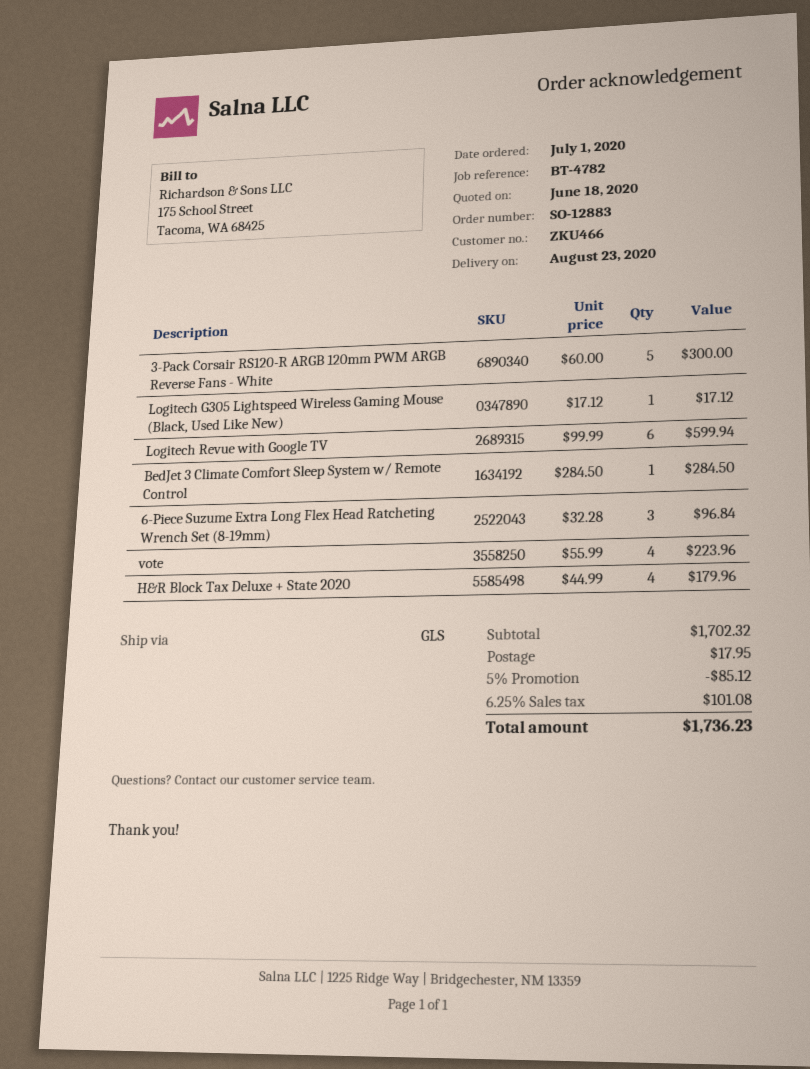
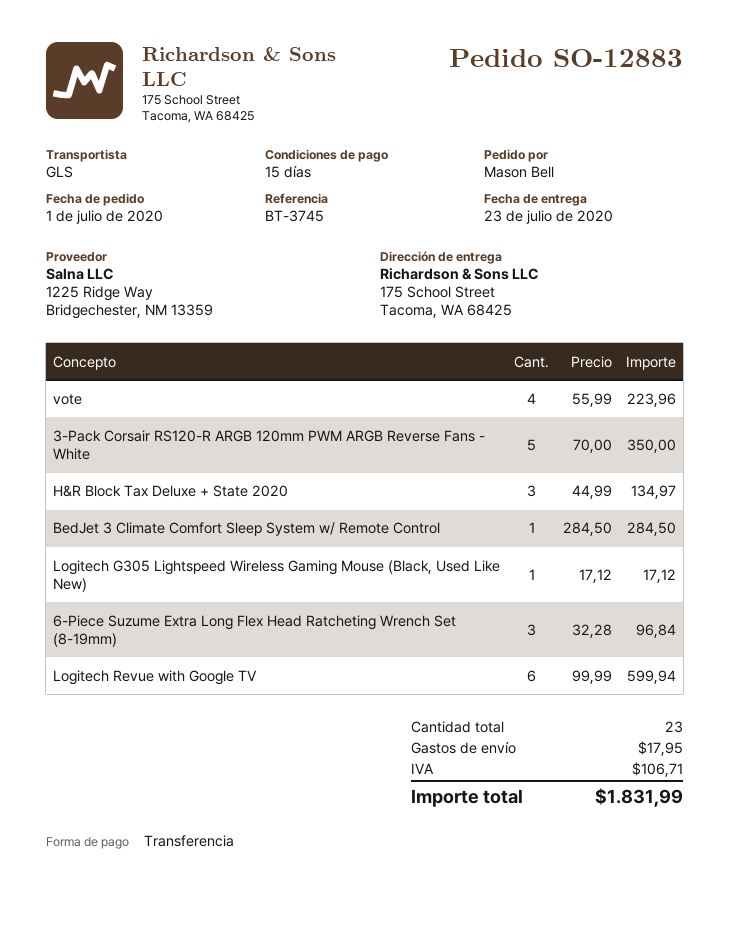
delivery date: 2020-08-23 -> 2020-07-23
reference: BT-4782 -> BT-3745
3-Pack Corsair RS120-R ARGB 120mm PWM ARGB Reverse Fans - White: 5 x 60.00 = 300.00 -> 5 x 70.00 = 350.00
H&R Block Tax Deluxe + State 2020: 4 x 44.99 = 179.96 -> 3 x 44.99 = 134.97
discount: 5% = 85.12 -> none
tax: 101.08 -> 106.71
total: 1736.23 -> 1831.99

